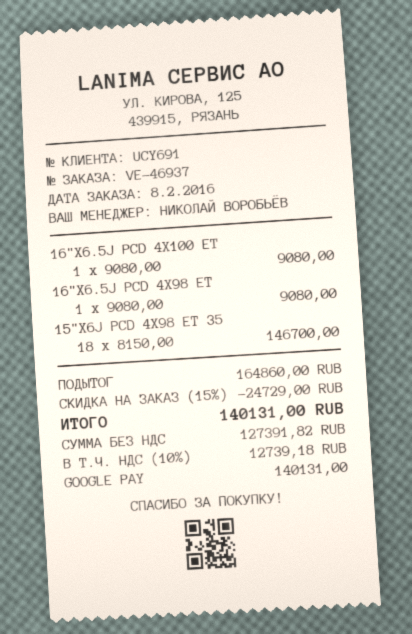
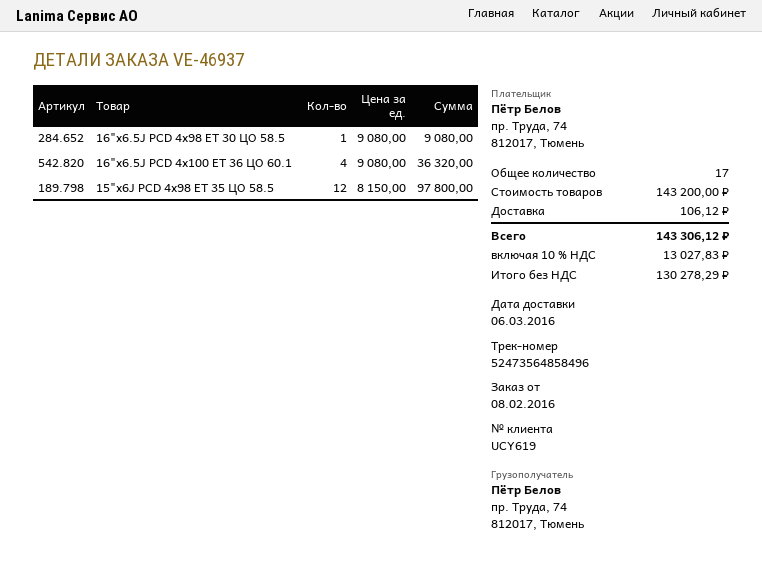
customer number: UCY691 -> UCY619
16"X6.5J PCD 4X100 ЕТ: 1 x 9080.00 = 9080.00 -> 4 x 9080.00 = 36320.00
15"X6J PCD 4X98 ЕТ 35: 18 x 8150.00 = 146700.00 -> 12 x 8150.00 = 97800.00
subtotal: 164860.00 -> 143200.00
discount: 15% = 24729.00 -> none
shipping: none -> 106.12
net: 127391.82 -> 130278.29
tax: 10% = 12739.18 -> 10% = 13027.83
total: 140131.00 -> 143306.12

